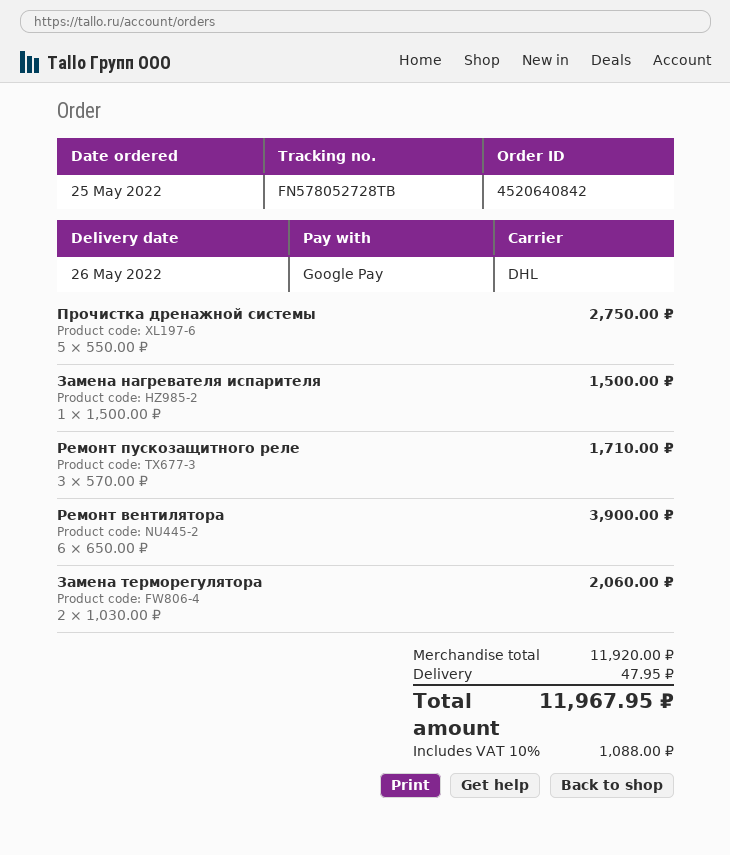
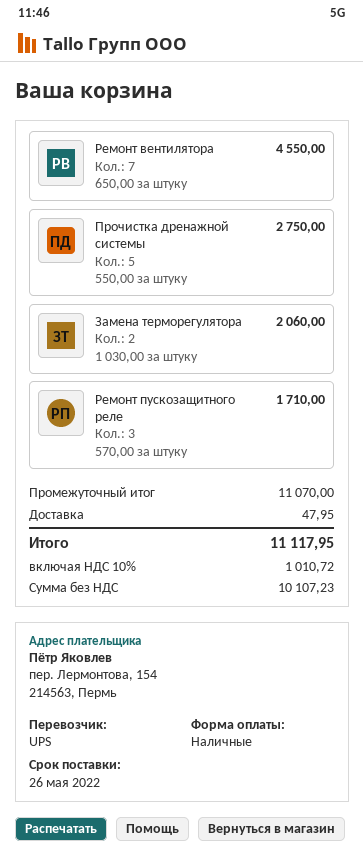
payment method: Google Pay -> cash
shipping method: DHL -> UPS
Замена нагревателя испарителя: 1 x 1500.00 = 1500.00 -> none
Ремонт вентилятора: 6 x 650.00 = 3900.00 -> 7 x 650.00 = 4550.00
subtotal: 11920.00 -> 11070.00
tax: 10% = 1088.00 -> 10% = 1010.72
total: 11967.95 -> 11117.95

